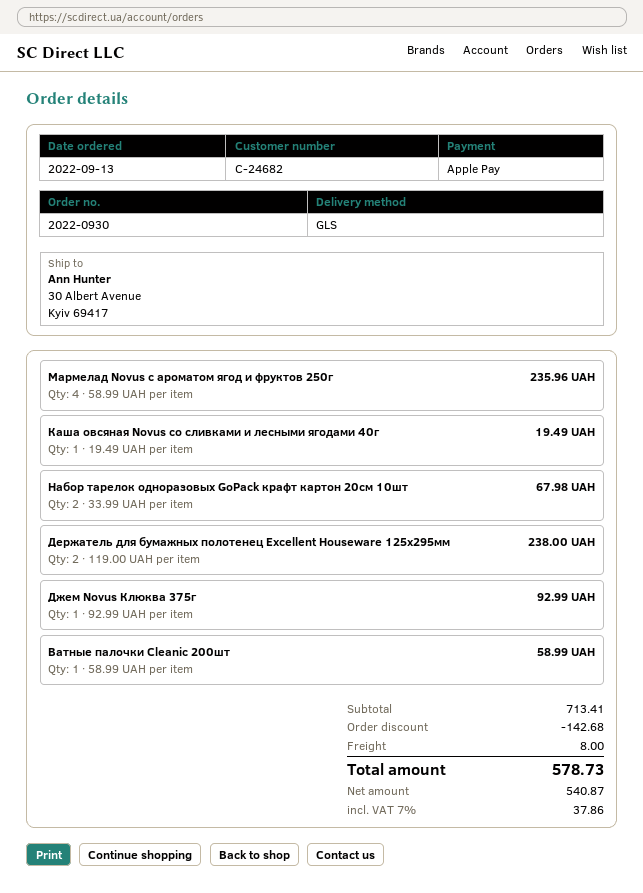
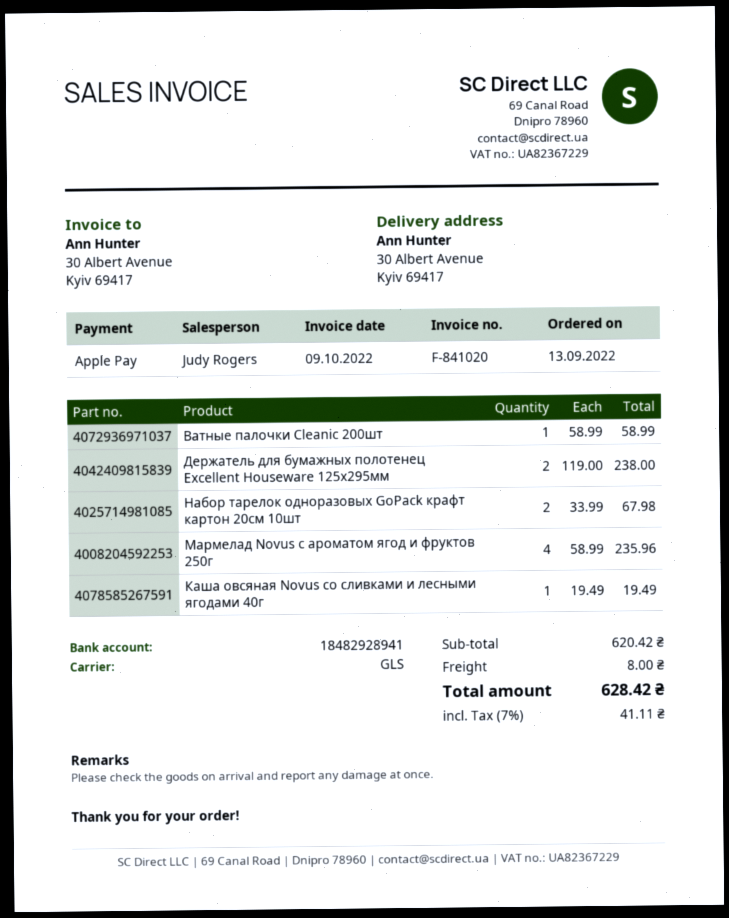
Джем Novus Клюква 375г: 1 x 92.99 = 92.99 -> none
subtotal: 713.41 -> 620.42
discount: 142.68 -> none
tax: 7% = 37.86 -> 7% = 41.11
total: 578.73 -> 628.42

